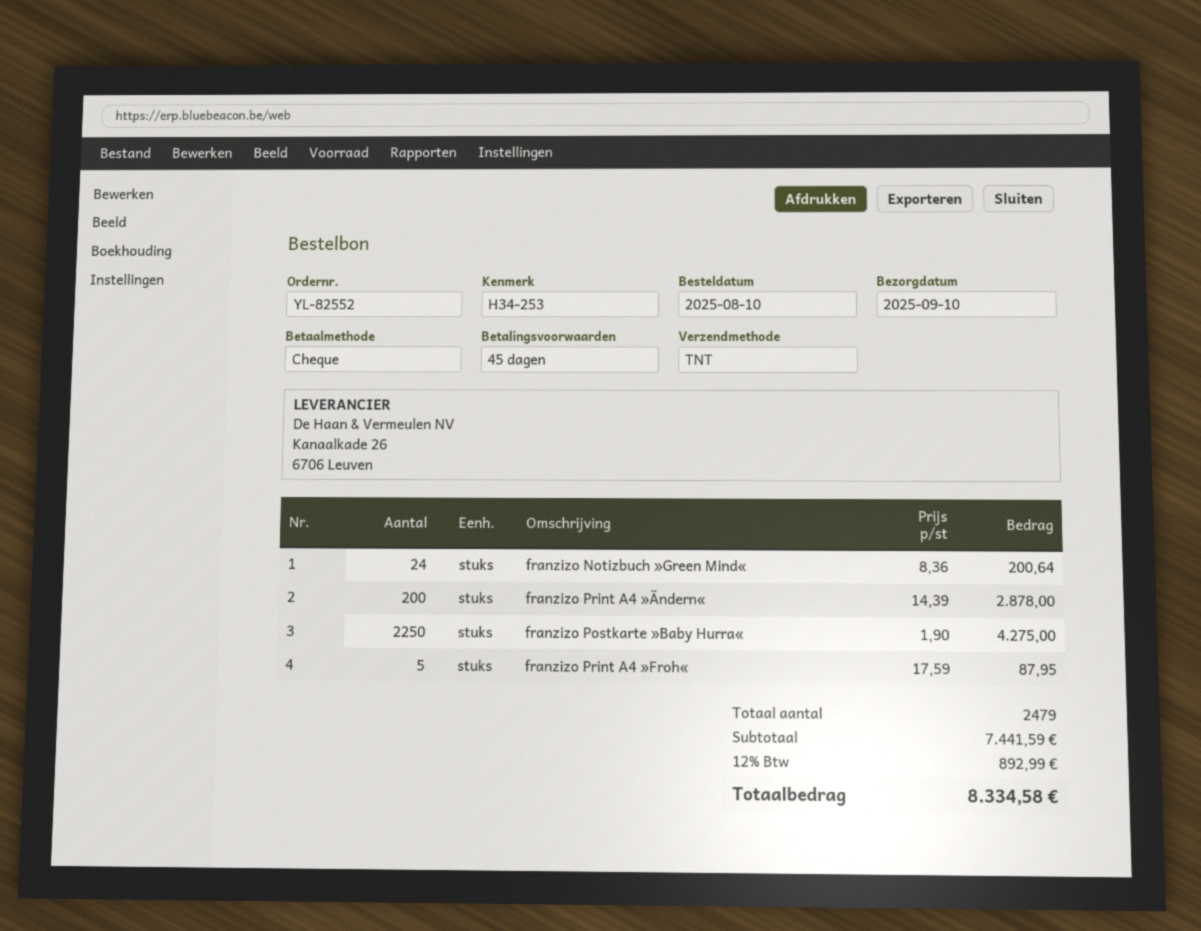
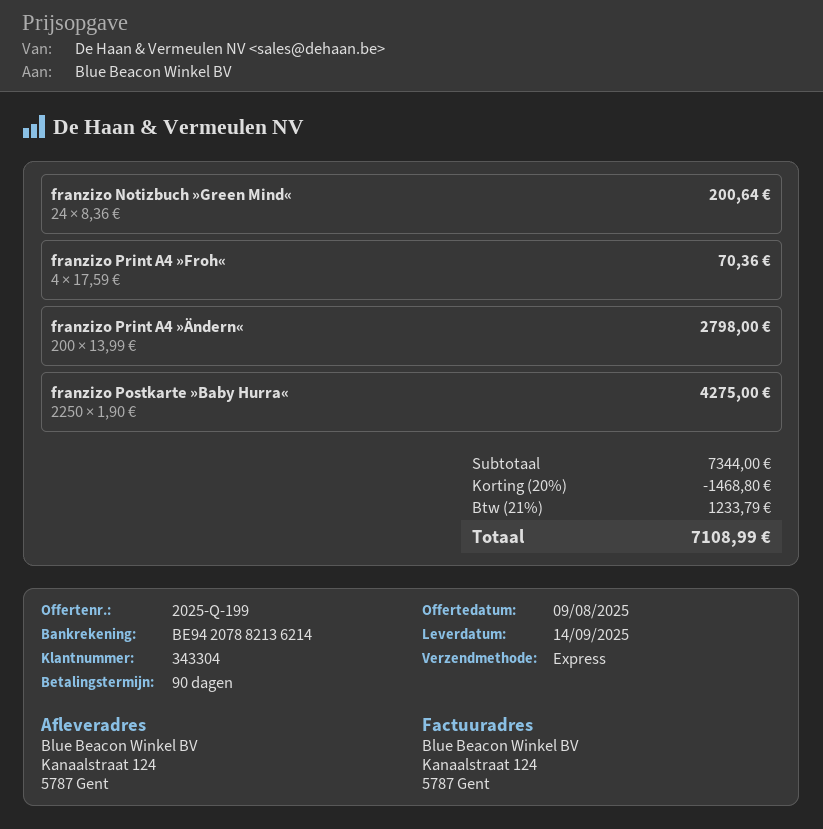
delivery date: 2025-09-10 -> 2025-09-14
payment terms: 45 days -> 90 days
shipping method: TNT -> express
franzizo Print A4 »Ändern«: 200 x 14.39 = 2878.00 -> 200 x 13.99 = 2798.00
franzizo Print A4 »Froh«: 5 x 17.59 = 87.95 -> 4 x 17.59 = 70.36
subtotal: 7441.59 -> 7344.00
discount: none -> 20% = 1468.80
tax: 12% = 892.99 -> 21% = 1233.79
total: 8334.58 -> 7108.99

